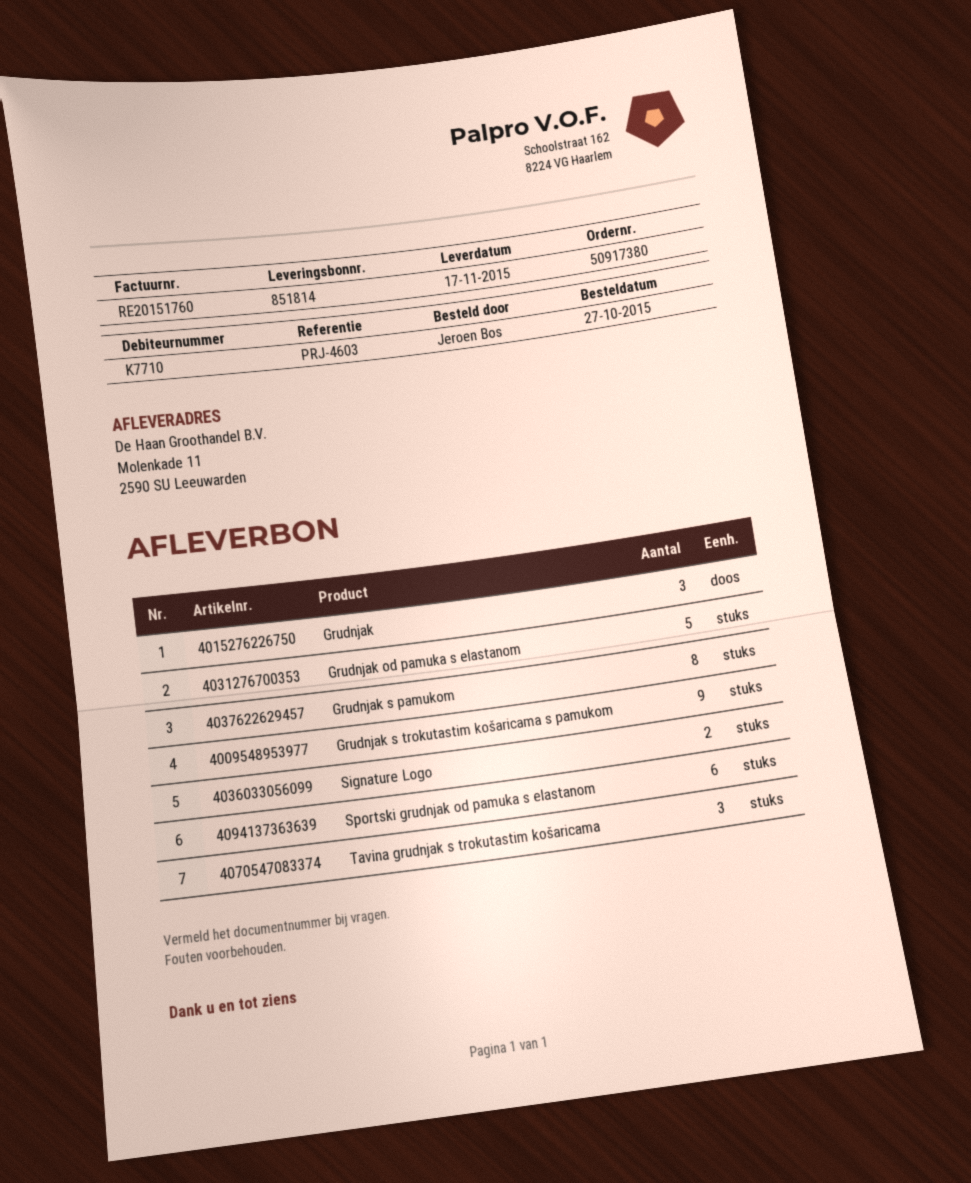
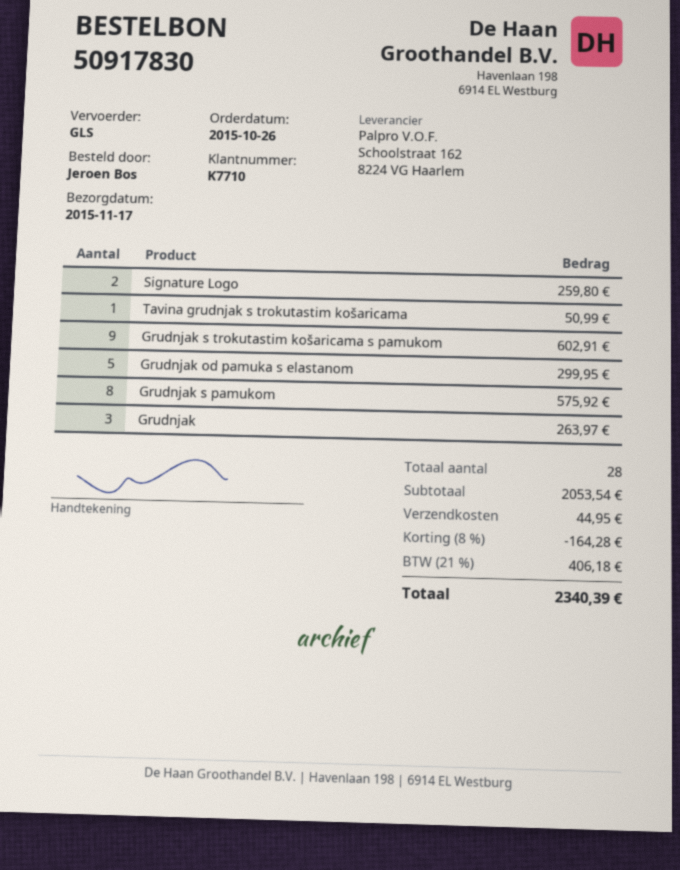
order number: 50917380 -> 50917830
order date: 2015-10-27 -> 2015-10-26
Sportski grudnjak od pamuka s elastanom: 6 -> none
Tavina grudnjak s trokutastim košaricama: 3 -> 1

